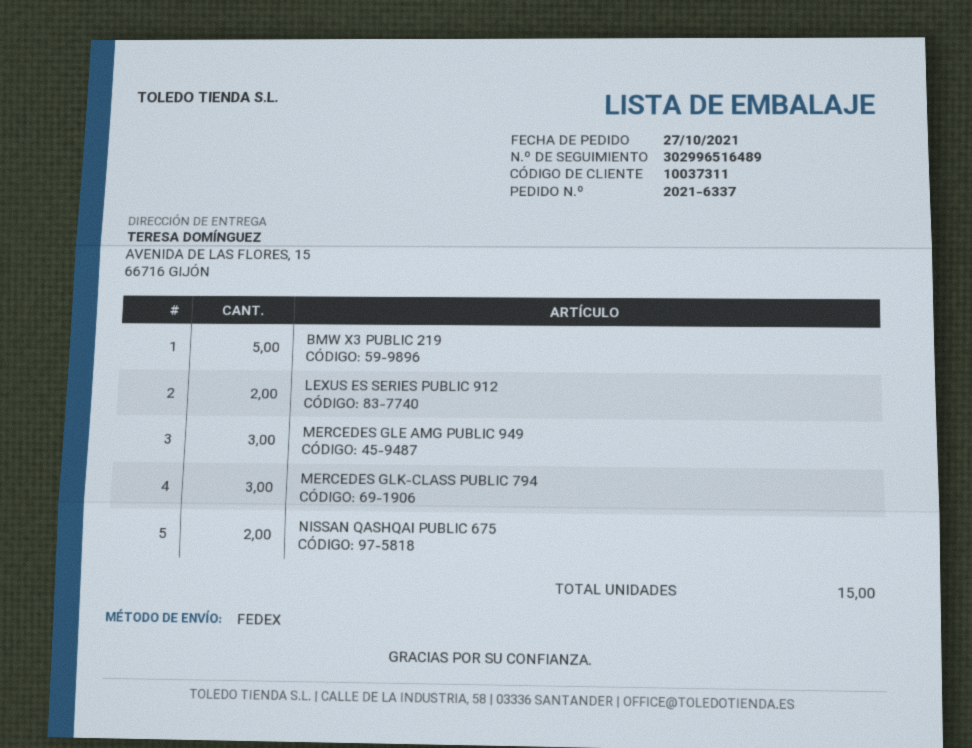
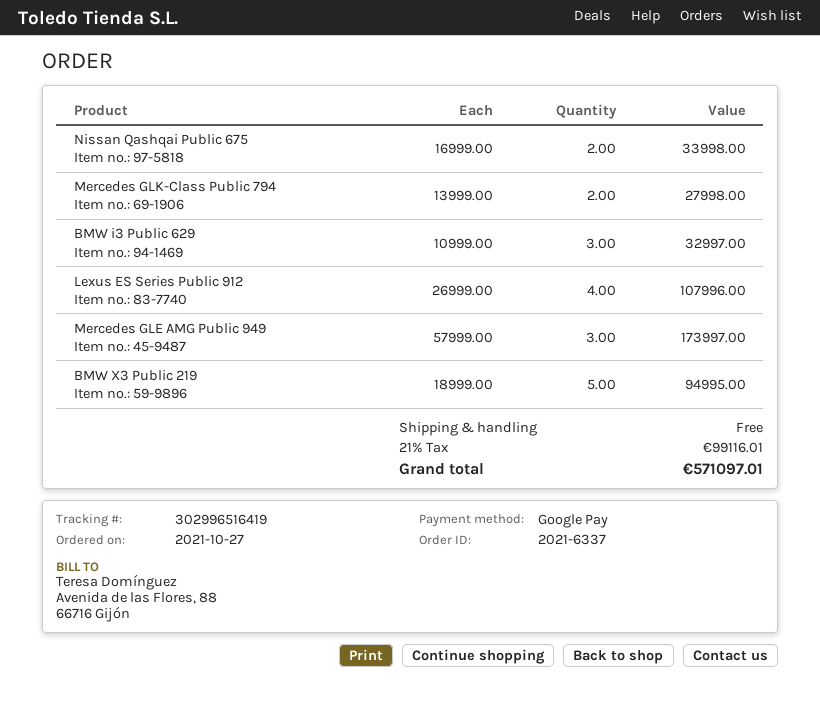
tracking number: 302996516489 -> 302996516419
LEXUS ES SERIES PUBLIC 912: 2 -> 4
MERCEDES GLK-CLASS PUBLIC 794: 3 -> 2
BMW i3 Public 629: none -> 3

